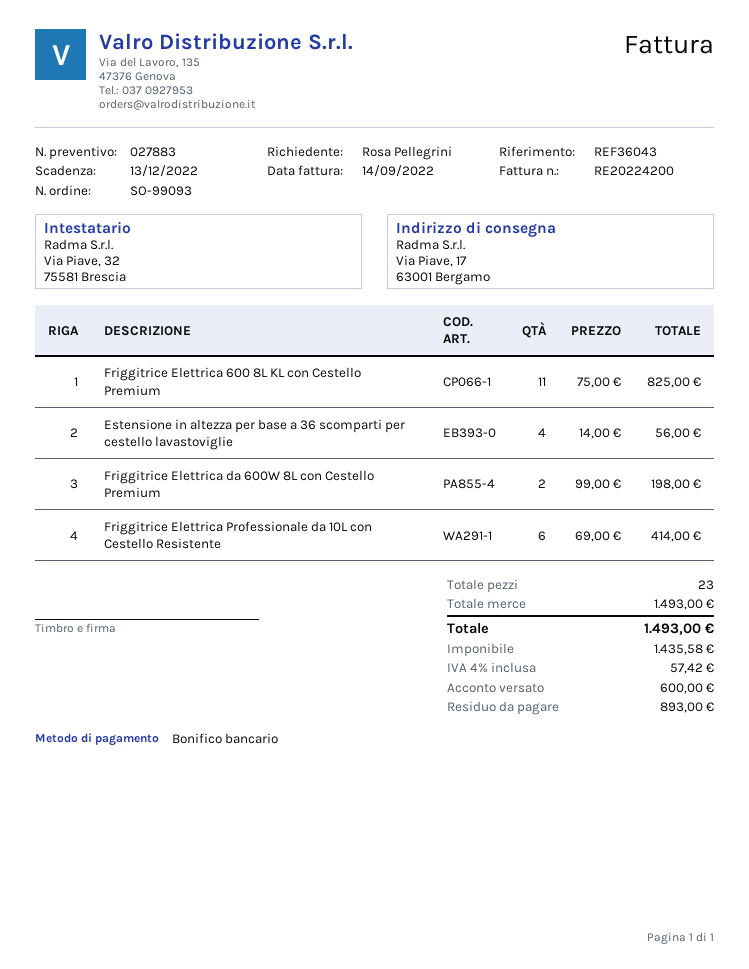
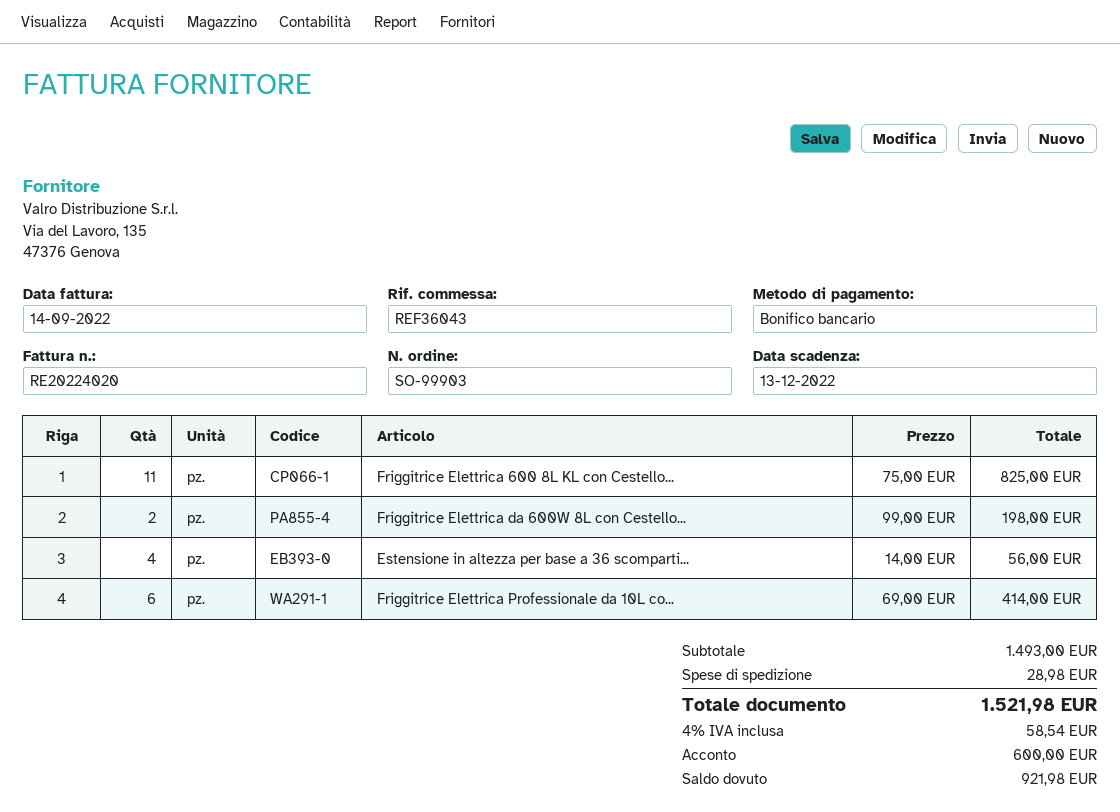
order number: SO-99093 -> SO-99903
invoice number: RE20224200 -> RE20224020
shipping: none -> 28.98
tax: 4% = 57.42 -> 4% = 58.54
total: 1493.00 -> 1521.98
balance: 893.00 -> 921.98

